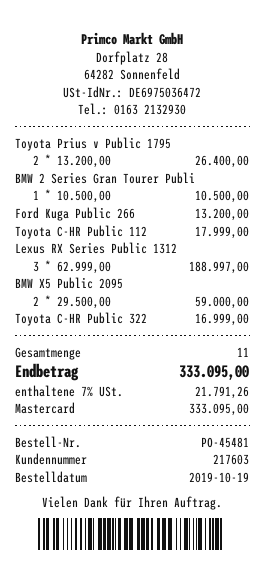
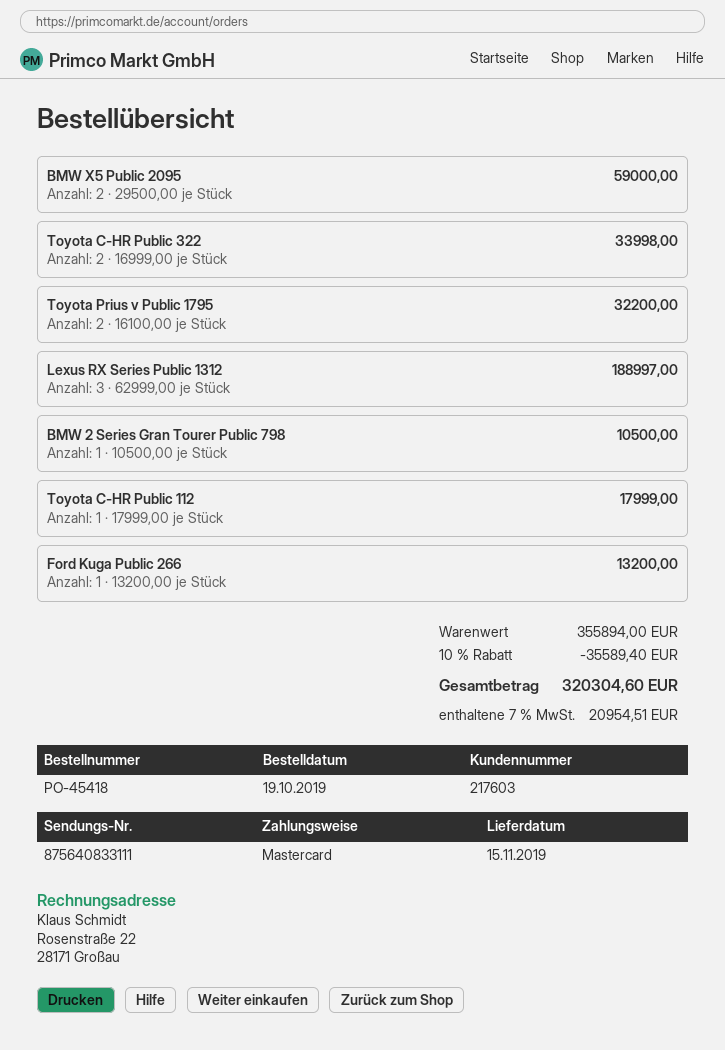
order number: PO-45481 -> PO-45418
Toyota Prius v Public 1795: 2 x 13200.00 = 26400.00 -> 2 x 16100.00 = 32200.00
Toyota C-HR Public 322: 1 x 16999.00 = 16999.00 -> 2 x 16999.00 = 33998.00
discount: none -> 10% = 35589.40
tax: 7% = 21791.26 -> 7% = 20954.51
total: 333095.00 -> 320304.60

